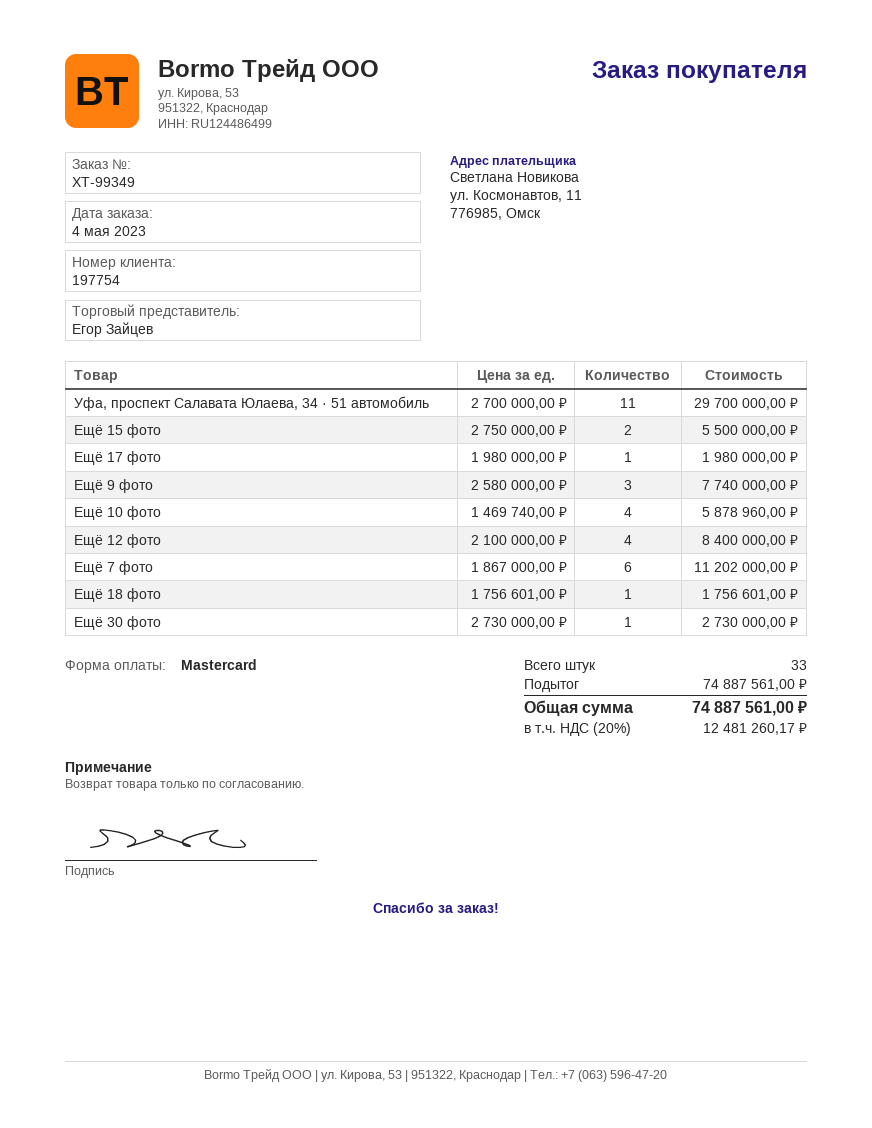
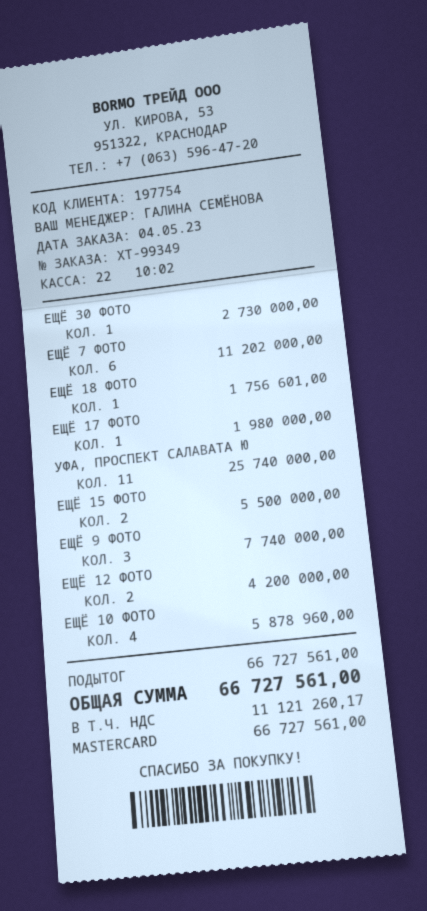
sales rep: Егор Зайцев -> ГАЛИНА СЕМЁНОВА
Уфа, проспект Салавата Юлаева, 34 · 51 автомобиль: 11 for 29700000.00 -> 11 for 25740000.00
Ещё 12 фото: 4 for 8400000.00 -> 2 for 4200000.00
subtotal: 74887561.00 -> 66727561.00
tax: 12481260.17 -> 11121260.17
total: 74887561.00 -> 66727561.00

